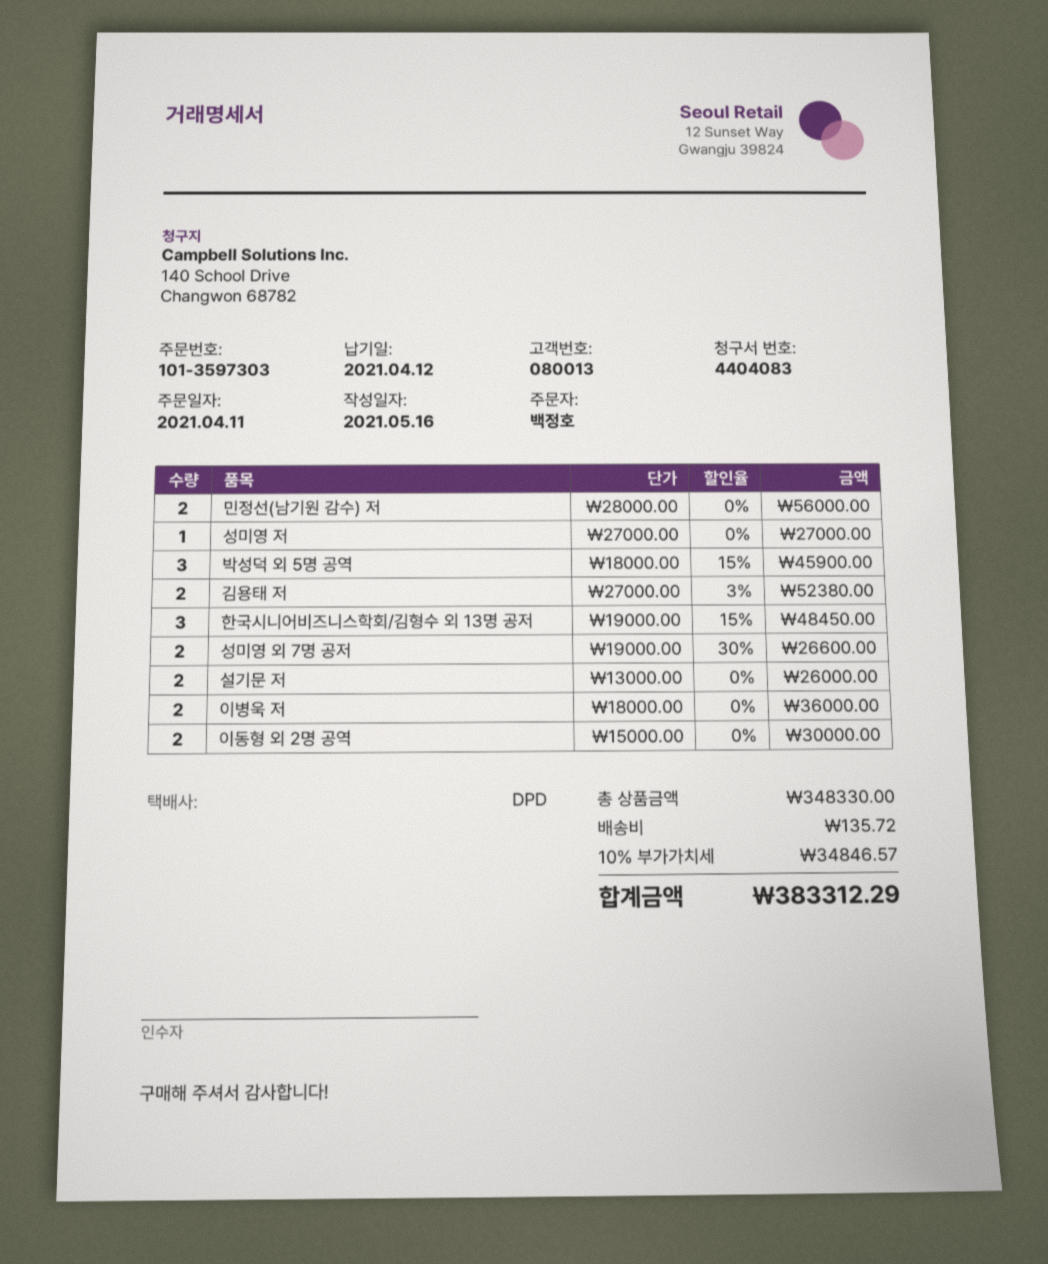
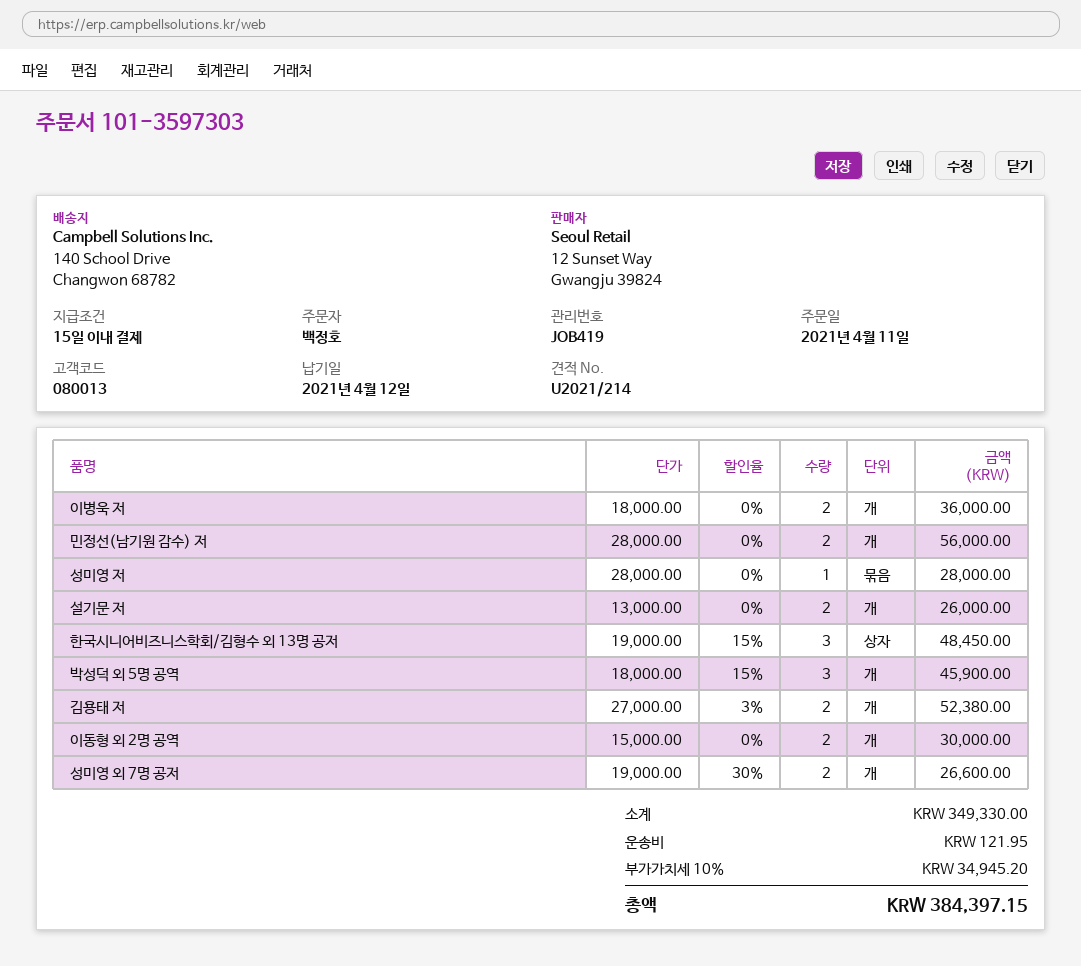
성미영 저: 1 x 27000.00 = 27000.00 -> 1 x 28000.00 = 28000.00
subtotal: 348330.00 -> 349330.00
shipping: 135.72 -> 121.95
tax: 10% = 34846.57 -> 10% = 34945.20
total: 383312.29 -> 384397.15

